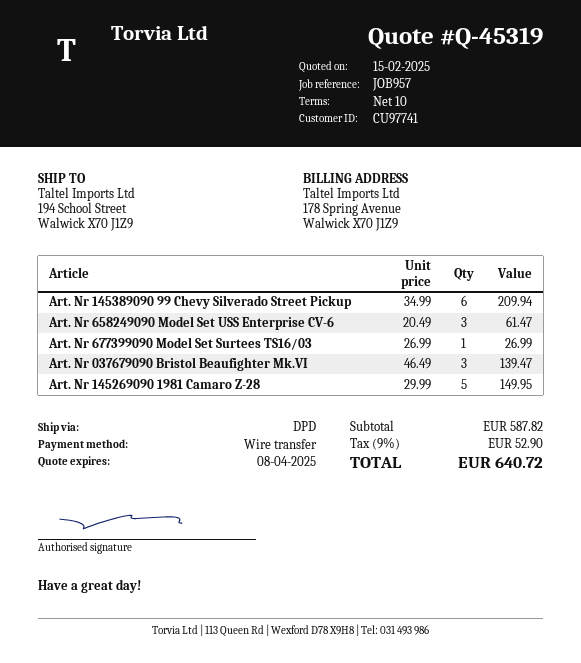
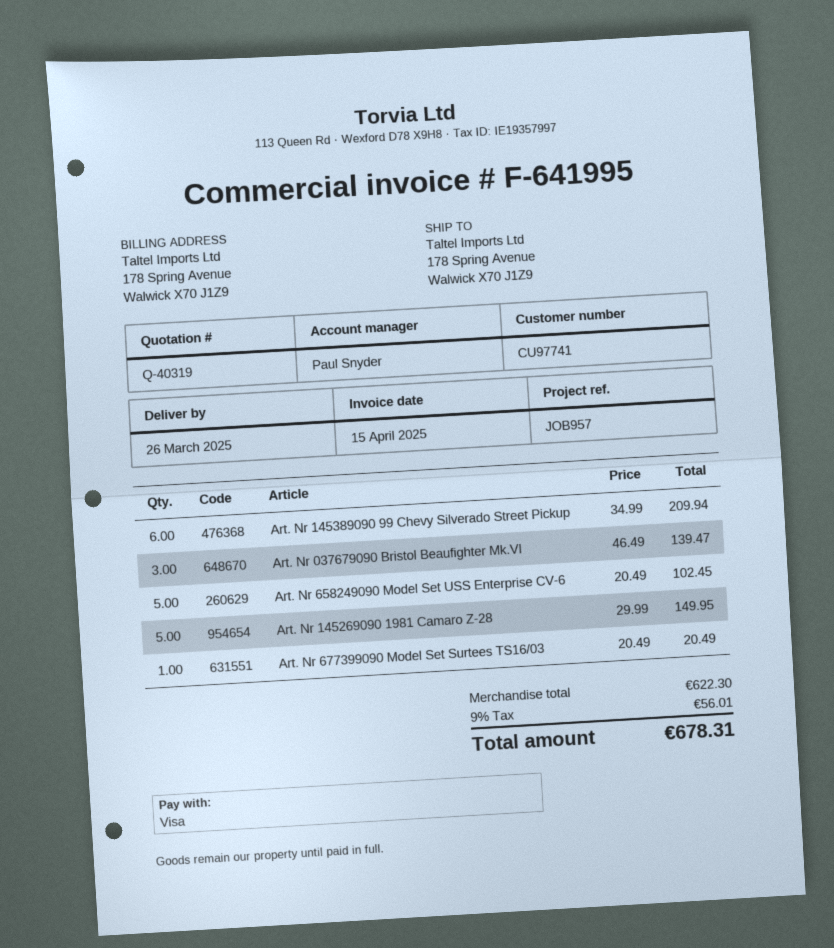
quote number: Q-45319 -> Q-40319
payment method: bank transfer -> Visa
ship to: 194 School Street, Walwick X70 J1Z9 -> 178 Spring Avenue, Walwick X70 J1Z9
Art. Nr 658249090 Model Set USS Enterprise CV-6: 3 x 20.49 = 61.47 -> 5 x 20.49 = 102.45
Art. Nr 677399090 Model Set Surtees TS16/03: 1 x 26.99 = 26.99 -> 1 x 20.49 = 20.49
subtotal: 587.82 -> 622.30
tax: 9% = 52.90 -> 9% = 56.01
total: 640.72 -> 678.31

